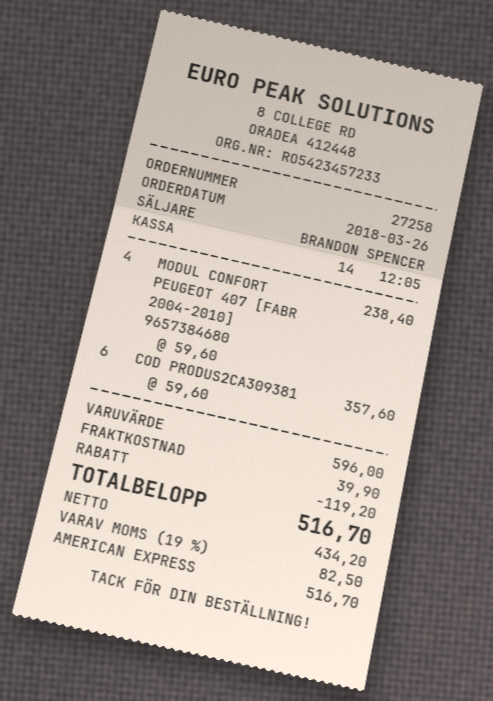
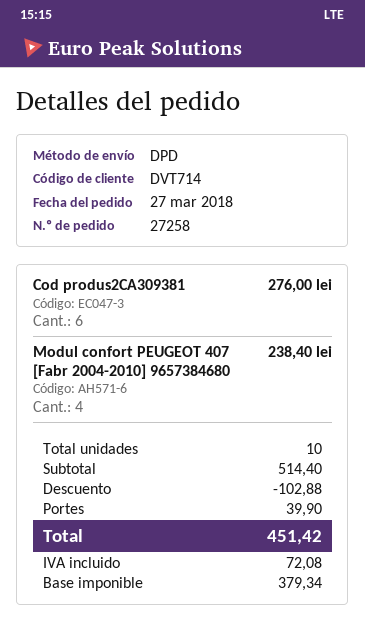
order date: 2018-03-26 -> 2018-03-27
COD PRODUS2CA309381: 6 for 357.60 -> 6 for 276.00
subtotal: 596.00 -> 514.40
discount: 119.20 -> 102.88
net: 434.20 -> 379.34
tax: 82.50 -> 72.08
total: 516.70 -> 451.42

